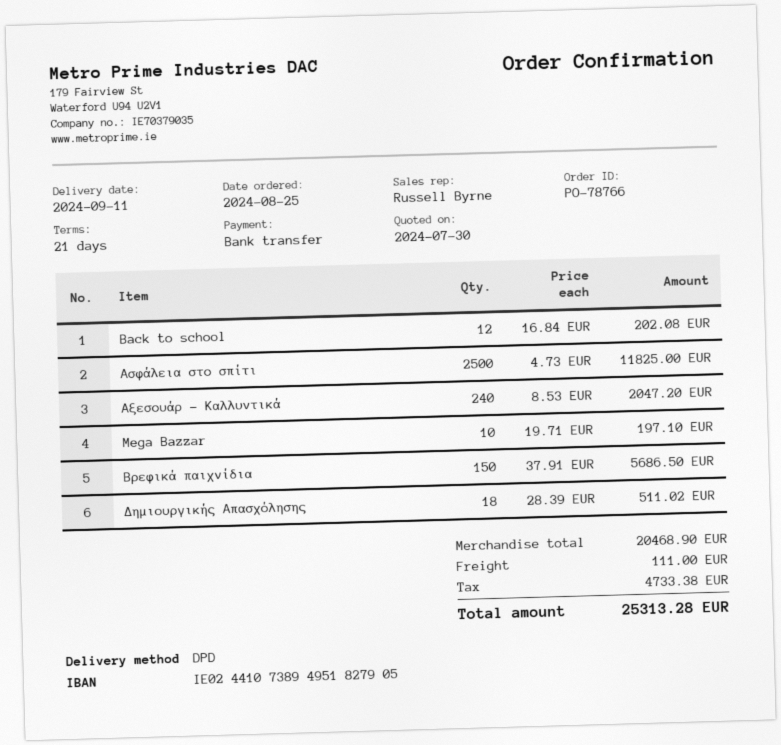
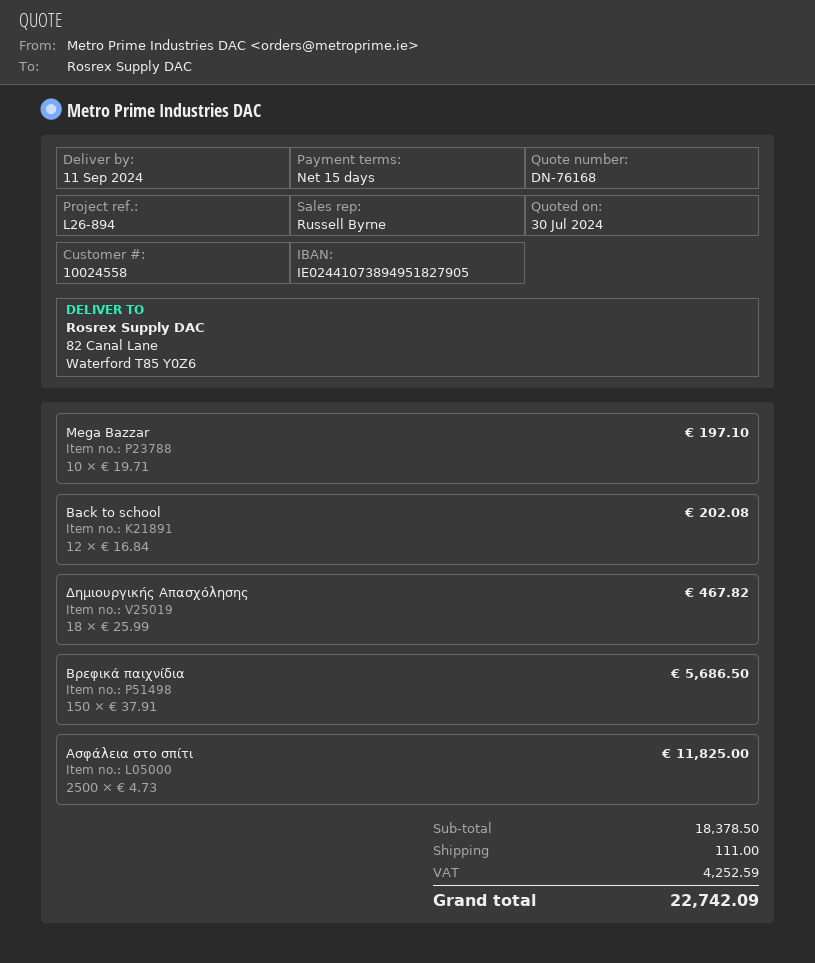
payment terms: 21 days -> 15 days
Αξεσουάρ - Καλλυντικά: 240 x 8.53 = 2047.20 -> none
Δημιουργικής Απασχόλησης: 18 x 28.39 = 511.02 -> 18 x 25.99 = 467.82
subtotal: 20468.90 -> 18378.50
tax: 4733.38 -> 4252.59
total: 25313.28 -> 22742.09

